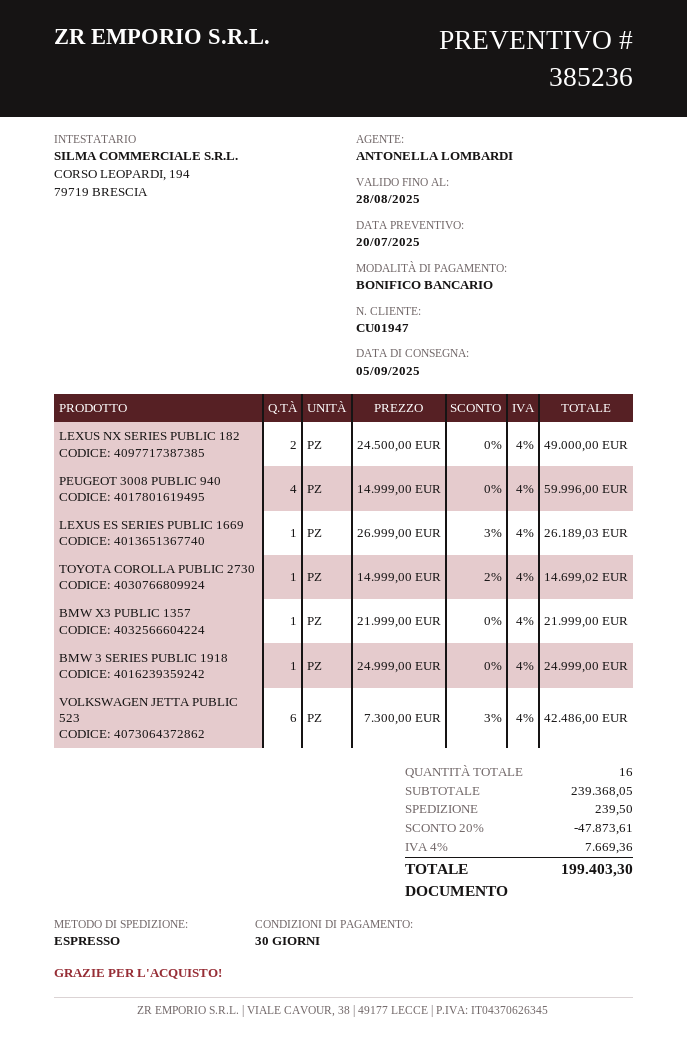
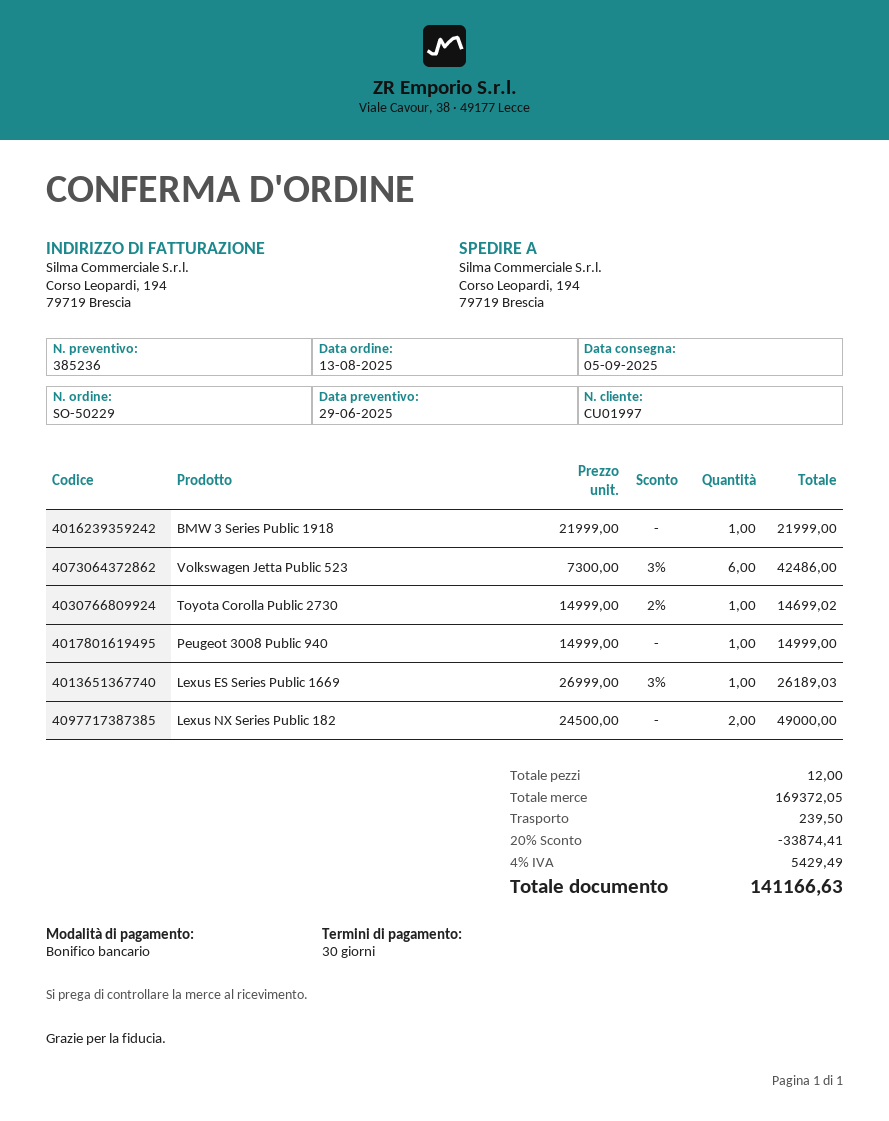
quote date: 2025-07-20 -> 2025-06-29
customer number: CU01947 -> CU01997
PEUGEOT 3008 PUBLIC 940: 4 x 14999.00 = 59996.00 -> 1 x 14999.00 = 14999.00
BMW X3 PUBLIC 1357: 1 x 21999.00 = 21999.00 -> none
BMW 3 SERIES PUBLIC 1918: 1 x 24999.00 = 24999.00 -> 1 x 21999.00 = 21999.00
total quantity: 16 -> 12
subtotal: 239368.05 -> 169372.05
discount: 20% = 47873.61 -> 20% = 33874.41
tax: 4% = 7669.36 -> 4% = 5429.49
total: 199403.30 -> 141166.63

